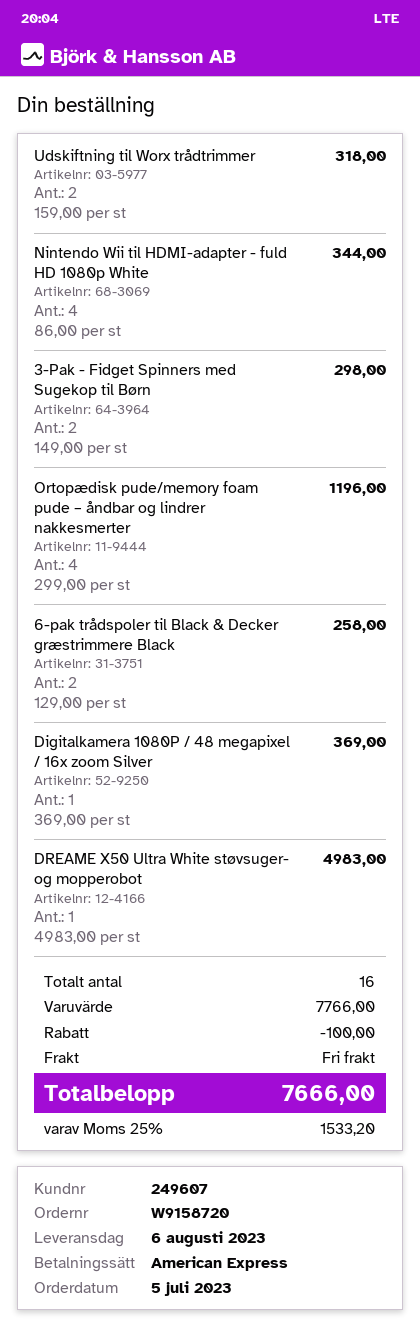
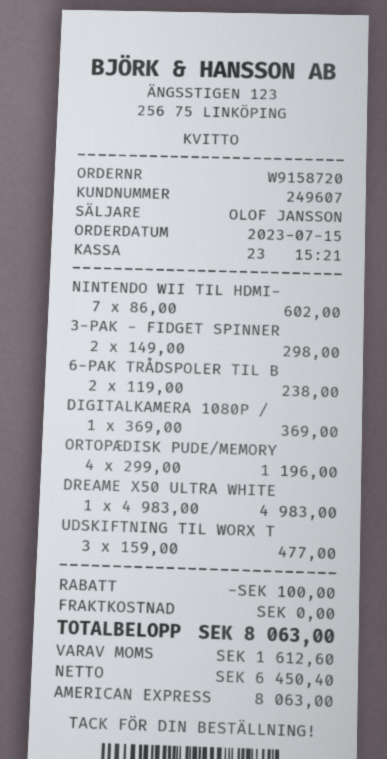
order date: 2023-07-05 -> 2023-07-15
Udskiftning til Worx trådtrimmer: 2 x 159.00 = 318.00 -> 3 x 159.00 = 477.00
Nintendo Wii til HDMI-adapter - fuld HD 1080p White: 4 x 86.00 = 344.00 -> 7 x 86.00 = 602.00
6-pak trådspoler til Black & Decker græstrimmere Black: 2 x 129.00 = 258.00 -> 2 x 119.00 = 238.00
tax: 1533.20 -> 1612.60
total: 7666.00 -> 8063.00

